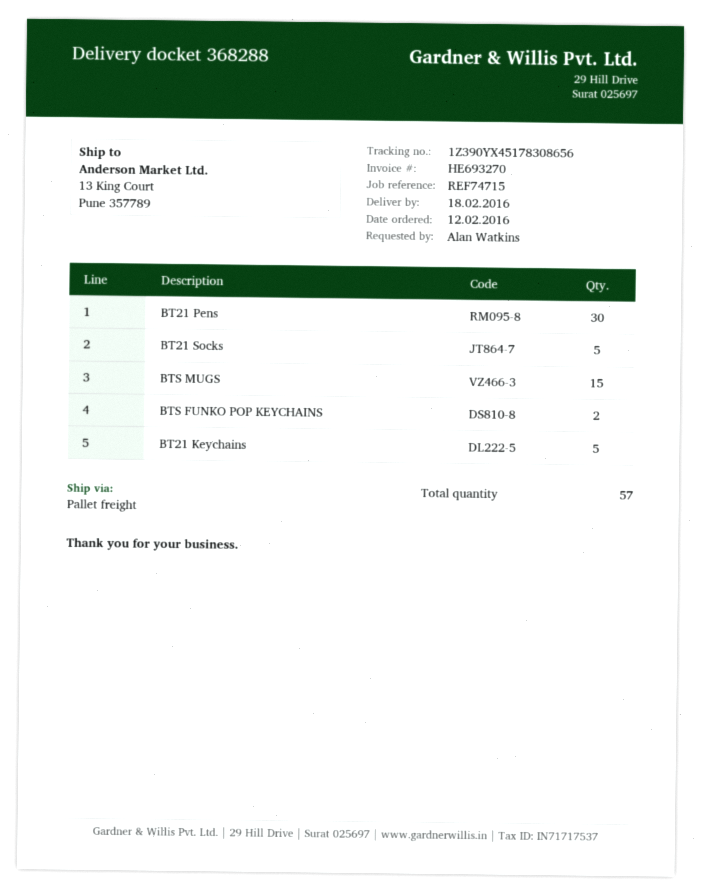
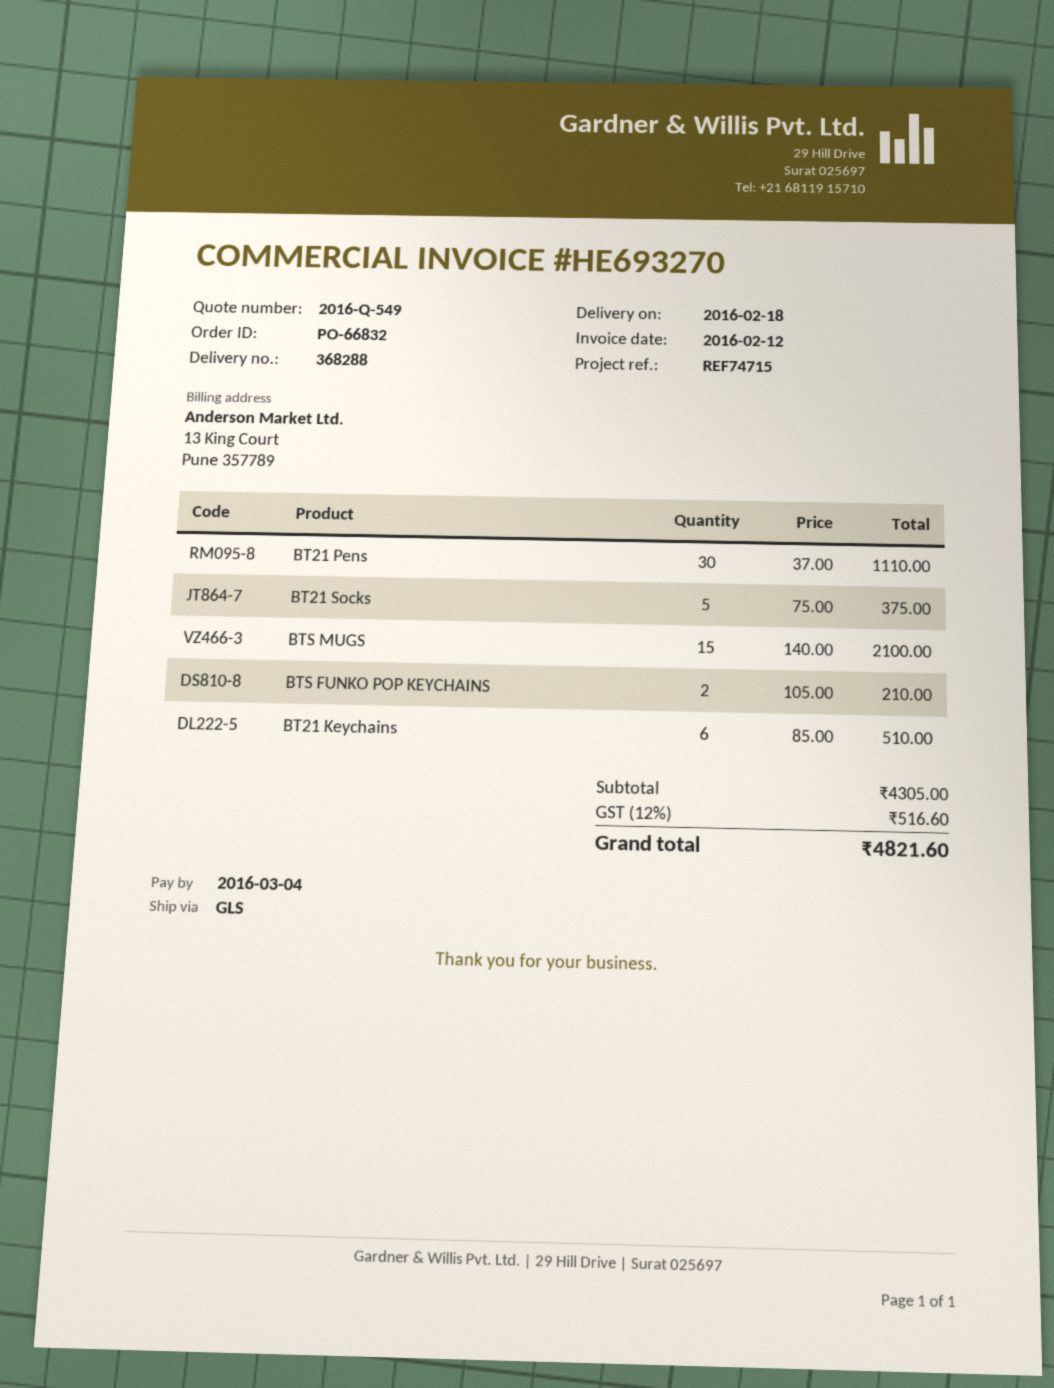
shipping method: pallet freight -> GLS
BT21 Keychains: 5 -> 6

